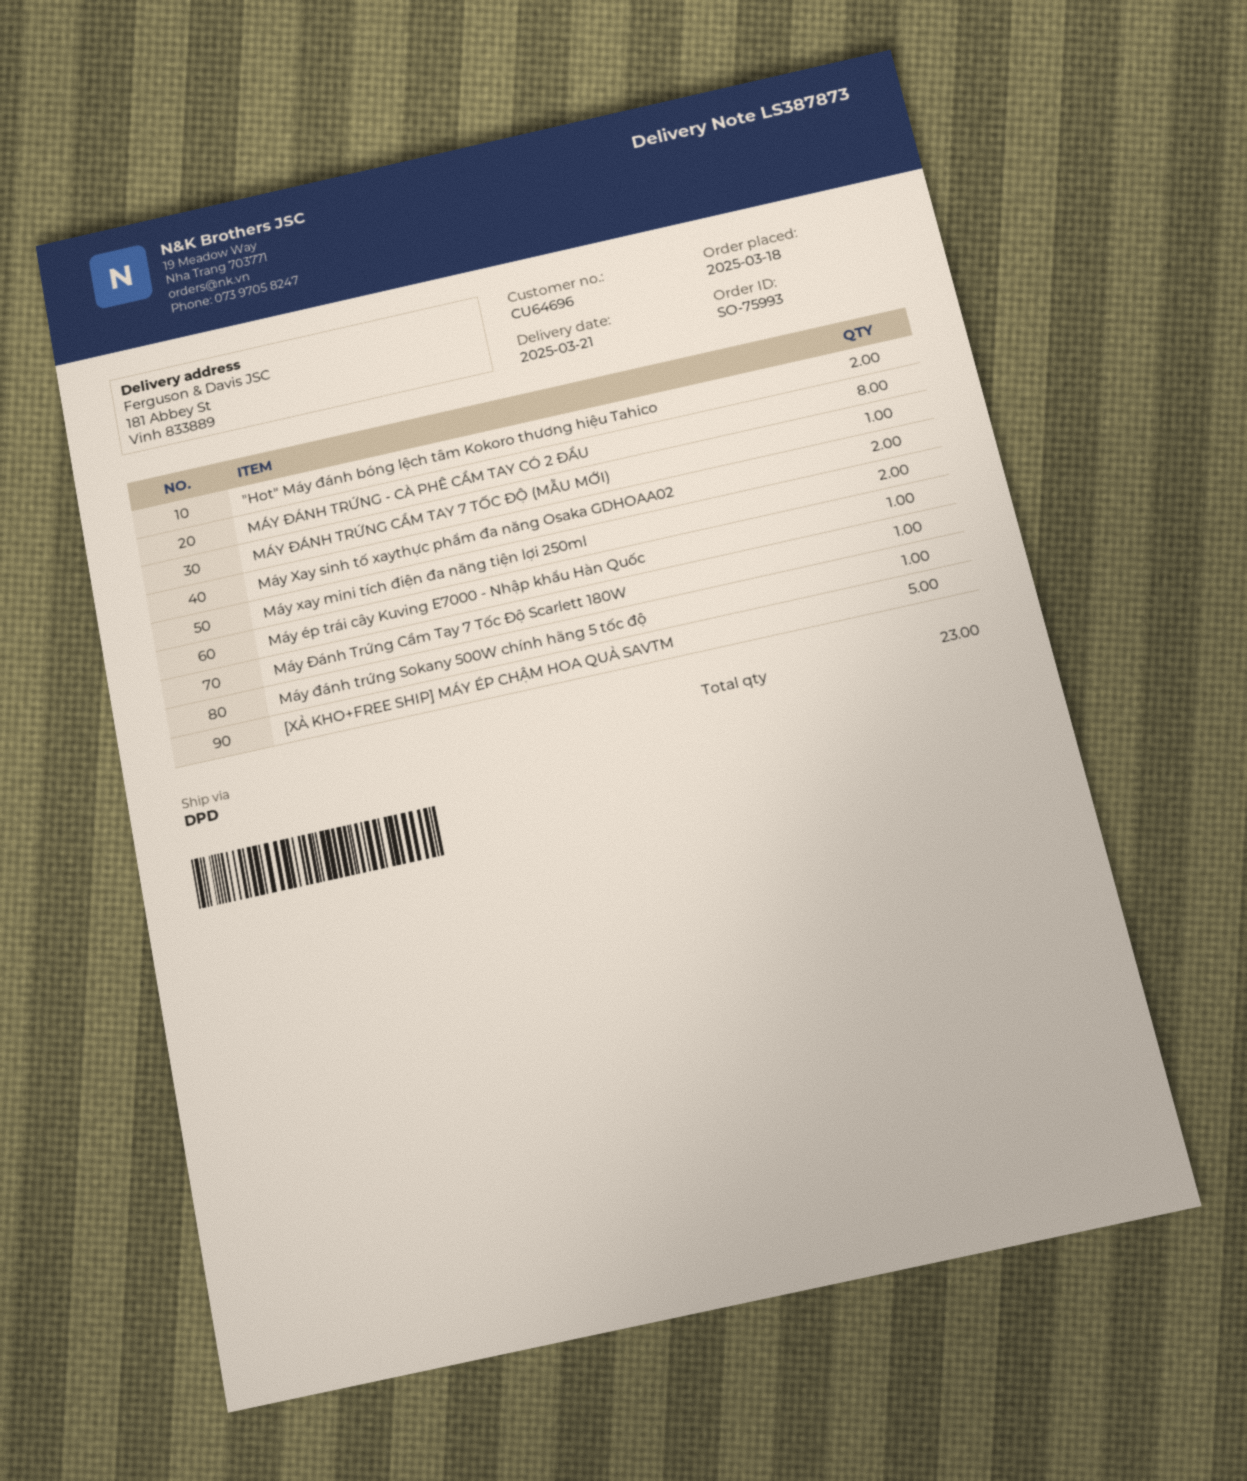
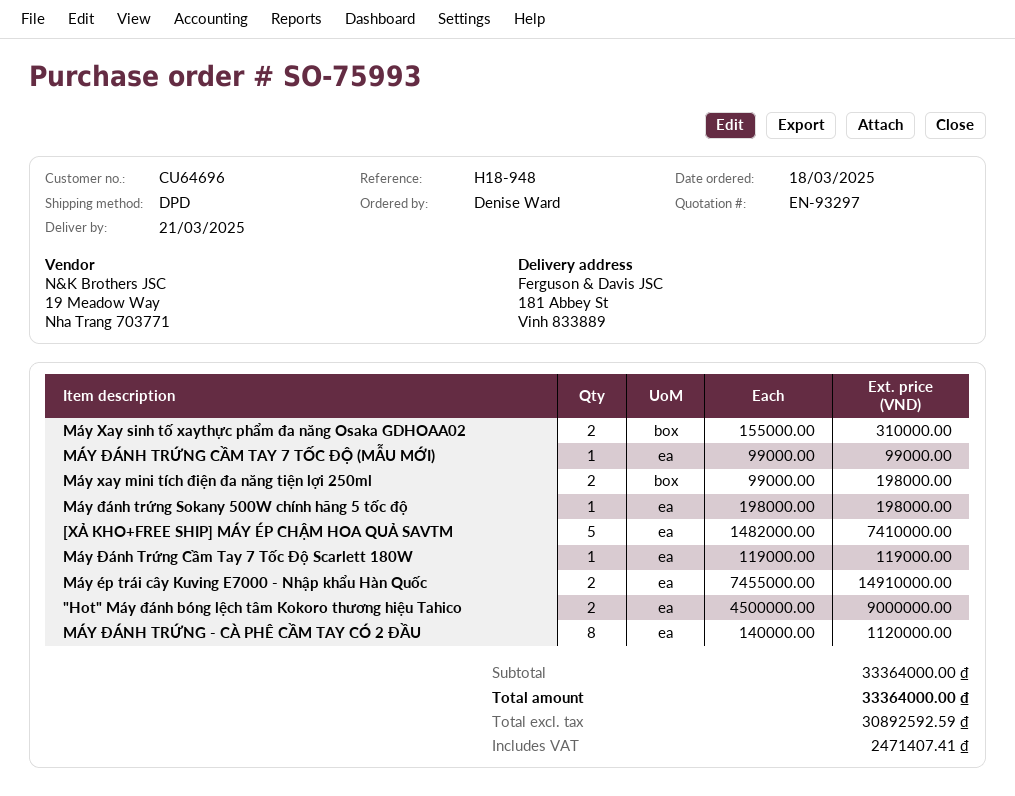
Máy ép trái cây Kuving E7000 - Nhập khẩu Hàn Quốc: 1 -> 2

